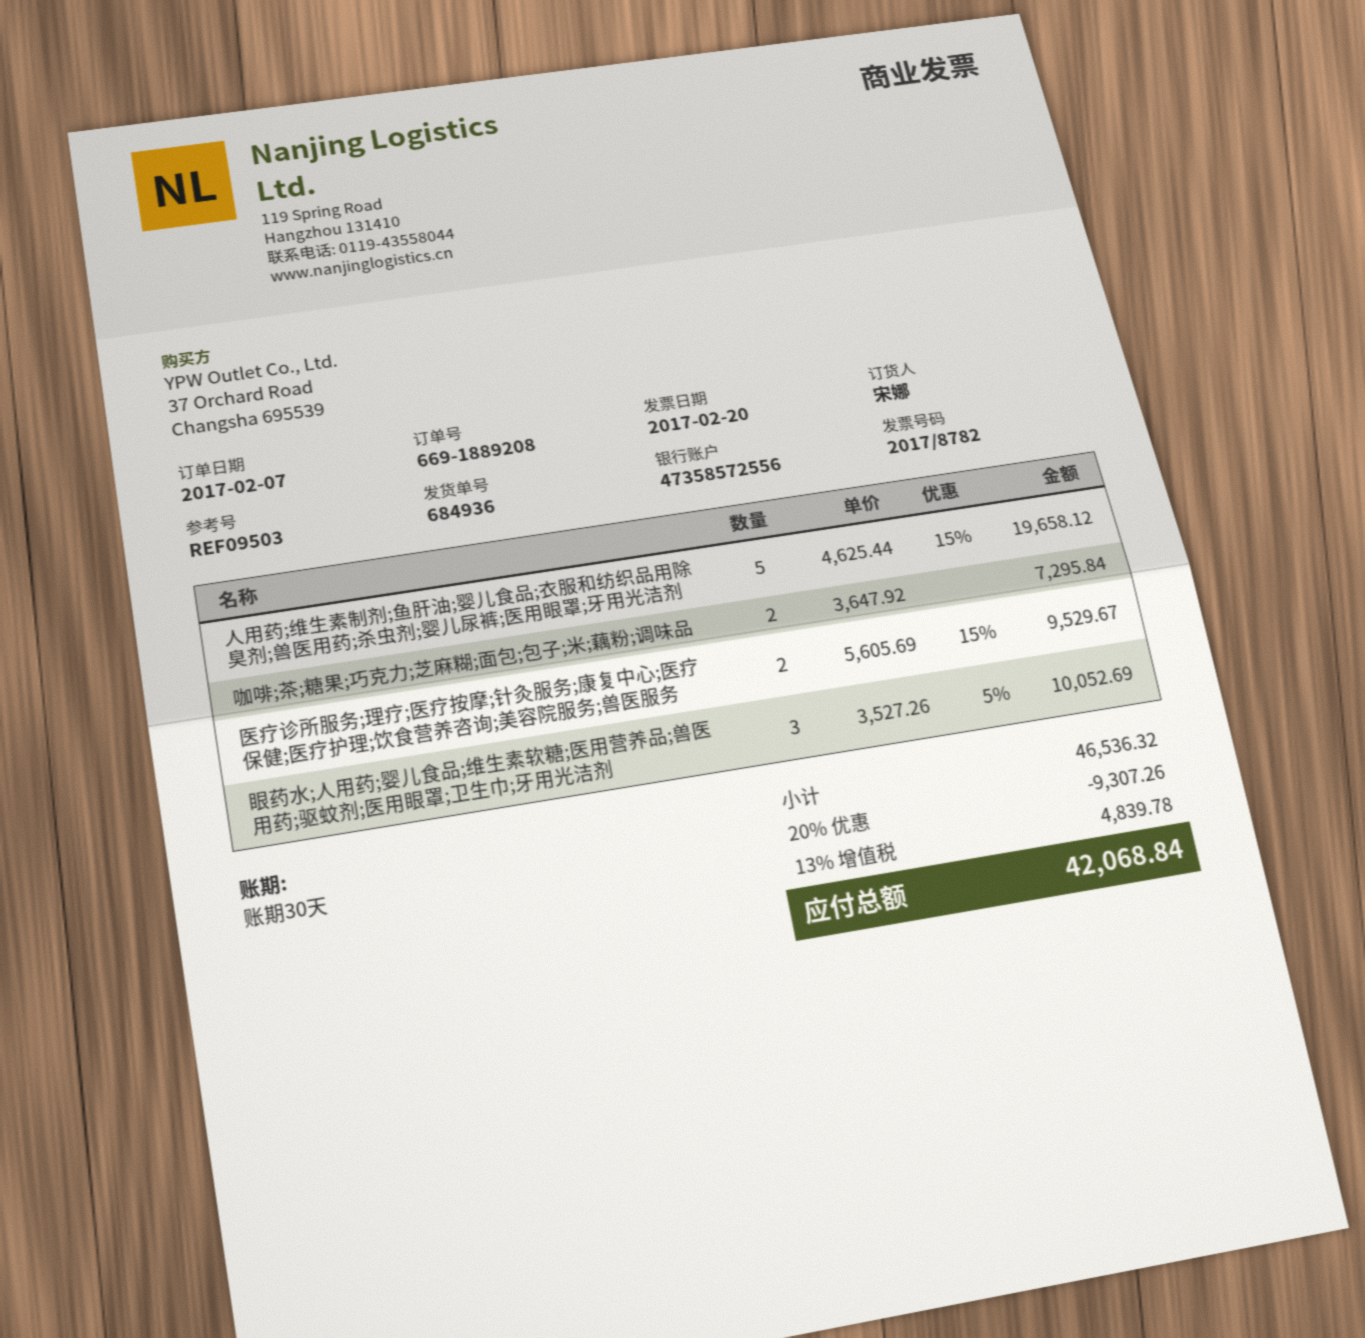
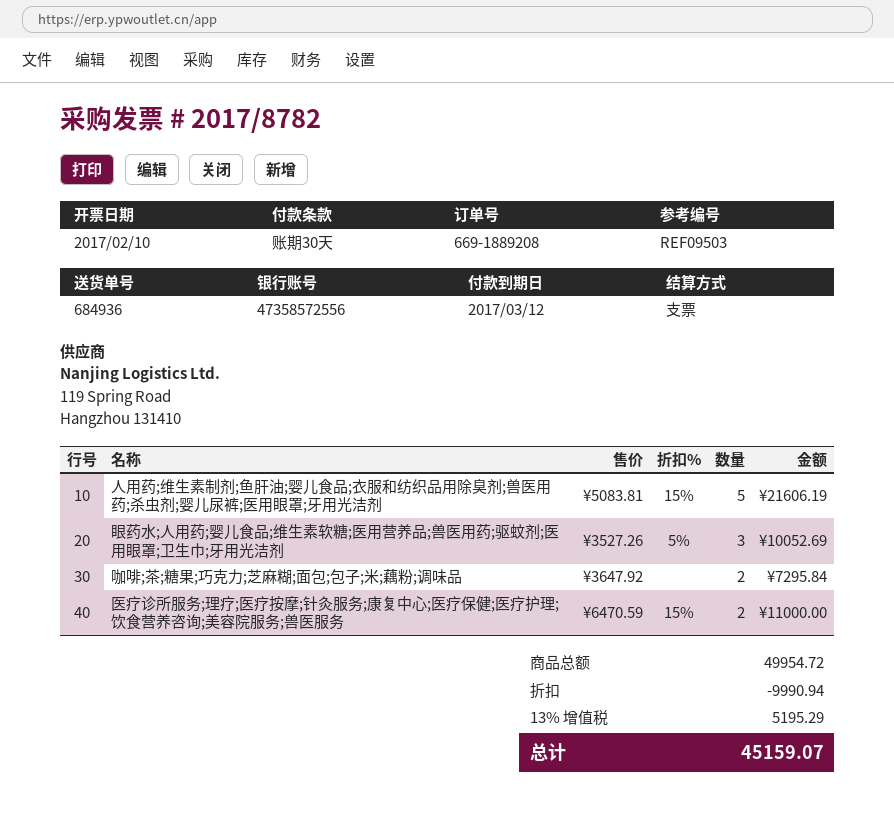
invoice date: 2017-02-20 -> 2017-02-10
人用药;维生素制剂;鱼肝油;婴儿食品;衣服和纺织品用除臭剂;兽医用药;杀虫剂;婴儿尿裤;医用眼罩;牙用光洁剂: 5 x 4625.44 - 15% = 19658.12 -> 5 x 5083.81 - 15% = 21606.19
医疗诊所服务;理疗;医疗按摩;针灸服务;康复中心;医疗保健;医疗护理;饮食营养咨询;美容院服务;兽医服务: 2 x 5605.69 - 15% = 9529.67 -> 2 x 6470.59 - 15% = 11000.00
subtotal: 46536.32 -> 49954.72
discount: 9307.26 -> 9990.94
tax: 13% = 4839.78 -> 13% = 5195.29
total: 42068.84 -> 45159.07

